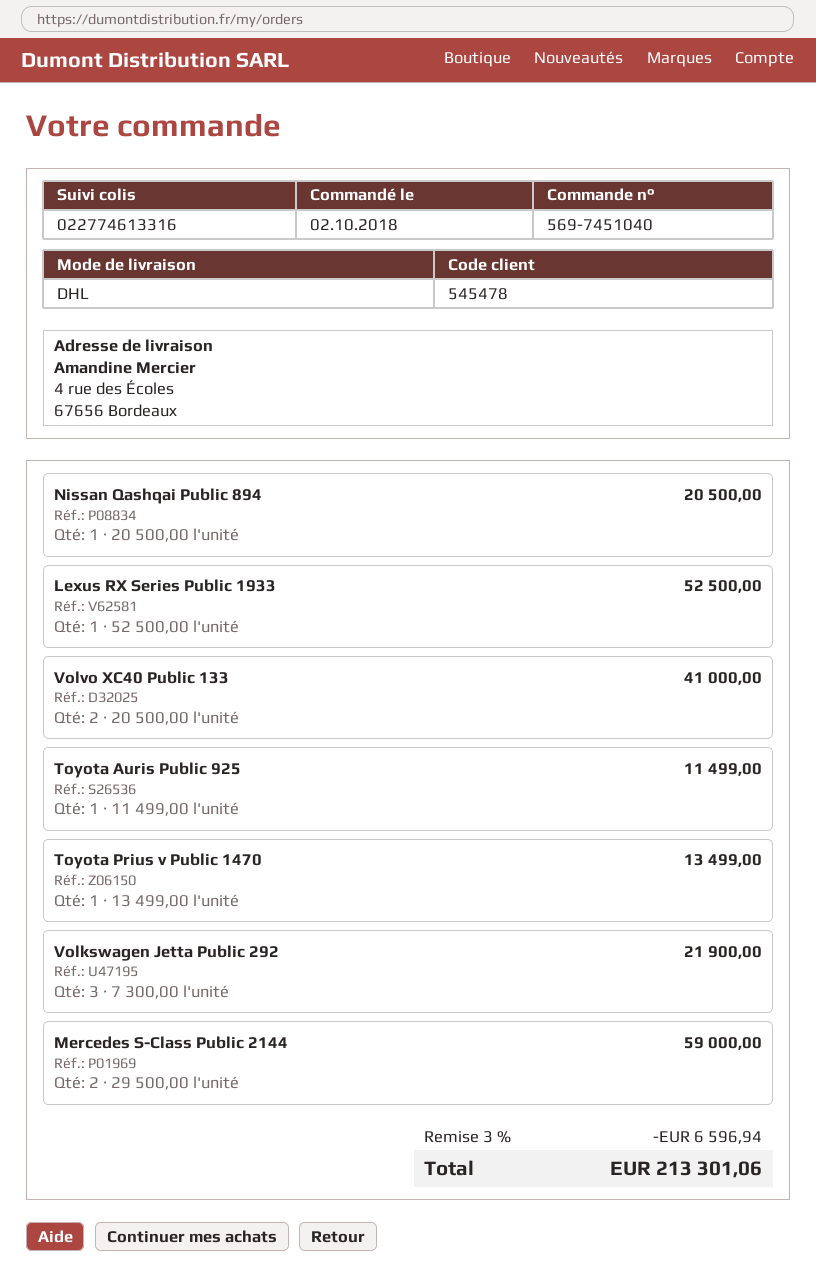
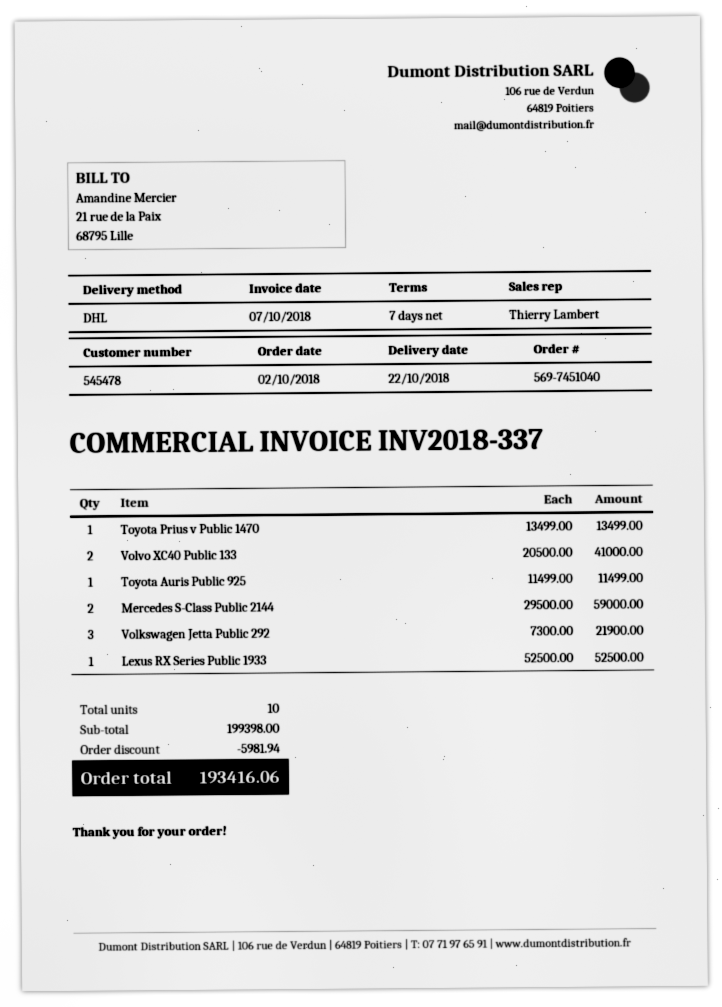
Nissan Qashqai Public 894: 1 x 20500.00 = 20500.00 -> none
discount: 6596.94 -> 5981.94
total: 213301.06 -> 193416.06

